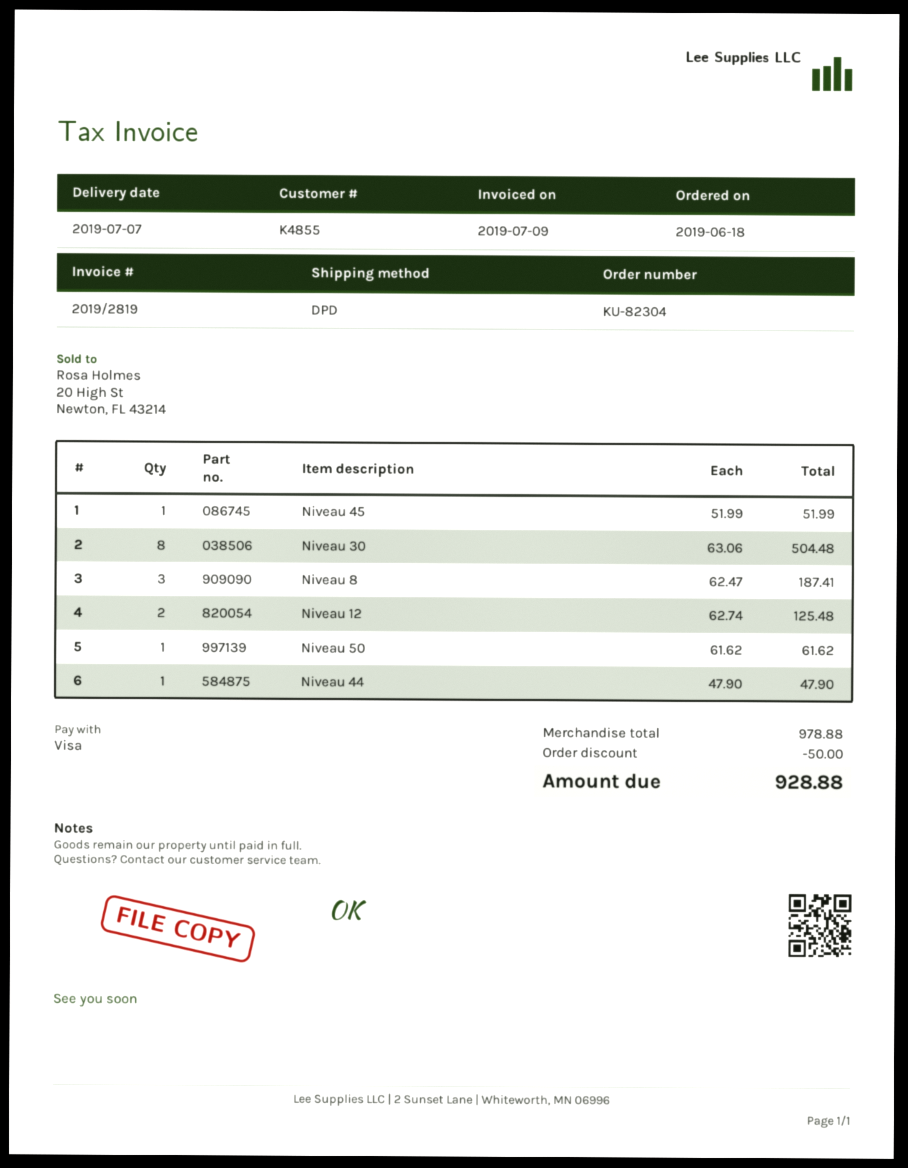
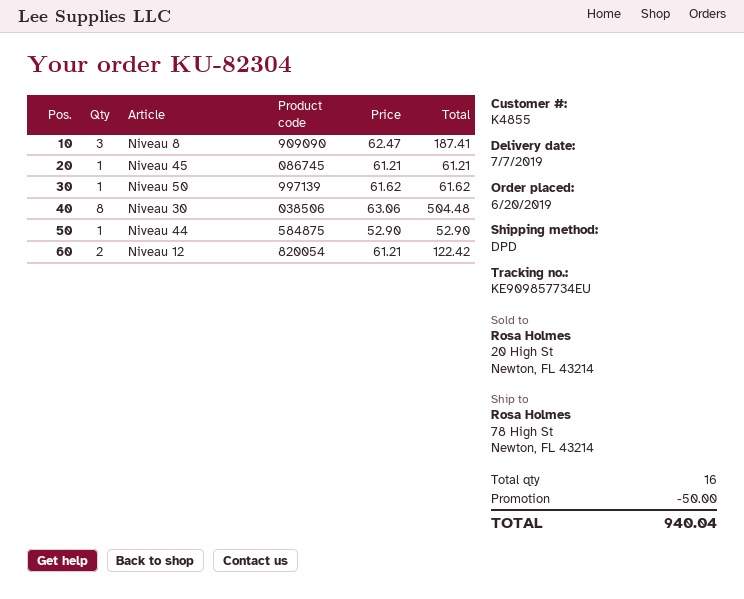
order date: 2019-06-18 -> 2019-06-20
Niveau 45: 1 x 51.99 = 51.99 -> 1 x 61.21 = 61.21
Niveau 12: 2 x 62.74 = 125.48 -> 2 x 61.21 = 122.42
Niveau 44: 1 x 47.90 = 47.90 -> 1 x 52.90 = 52.90
total: 928.88 -> 940.04

